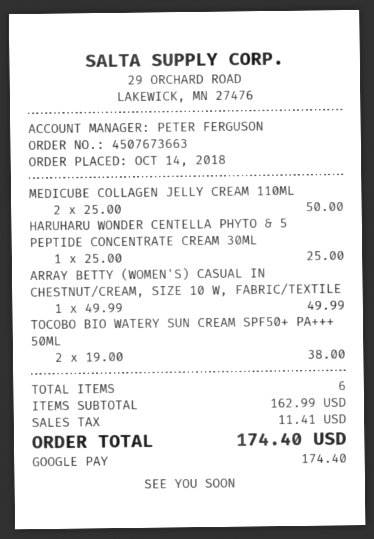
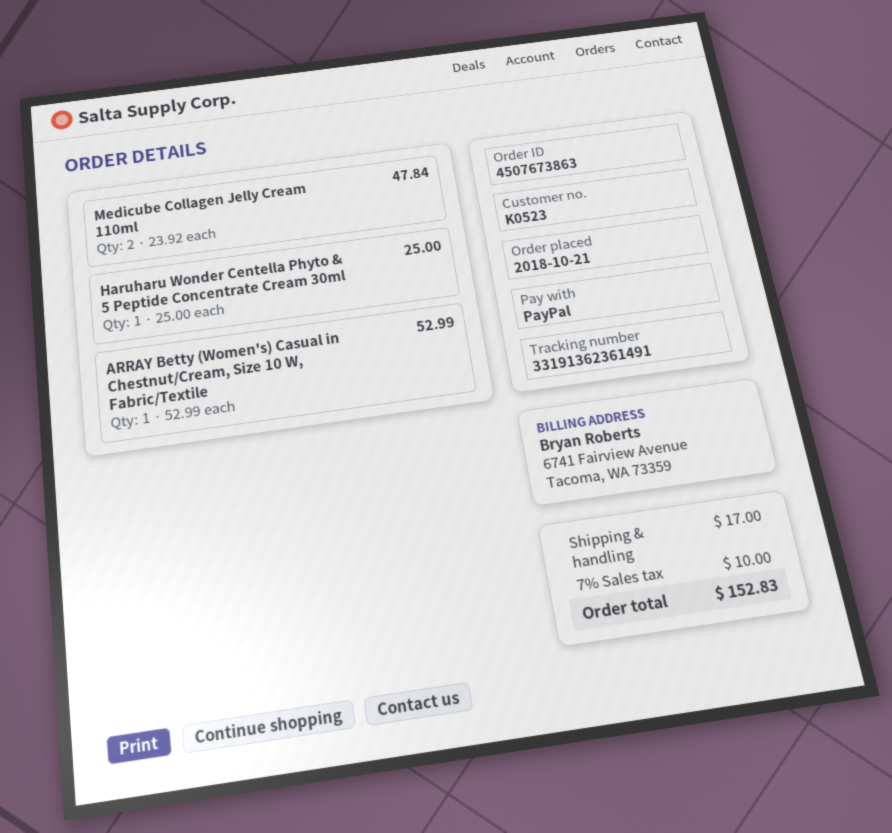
order number: 4507673663 -> 4507673863
order date: 2018-10-14 -> 2018-10-21
payment method: Google Pay -> PayPal
MEDICUBE COLLAGEN JELLY CREAM 110ML: 2 x 25.00 = 50.00 -> 2 x 23.92 = 47.84
ARRAY BETTY (WOMEN'S) CASUAL IN CHESTNUT/CREAM, SIZE 10 W, FABRIC/TEXTILE: 1 x 49.99 = 49.99 -> 1 x 52.99 = 52.99
TOCOBO BIO WATERY SUN CREAM SPF50+ PA+++ 50ML: 2 x 19.00 = 38.00 -> none
shipping: none -> 17.00
tax: 11.41 -> 10.00
total: 174.40 -> 152.83

